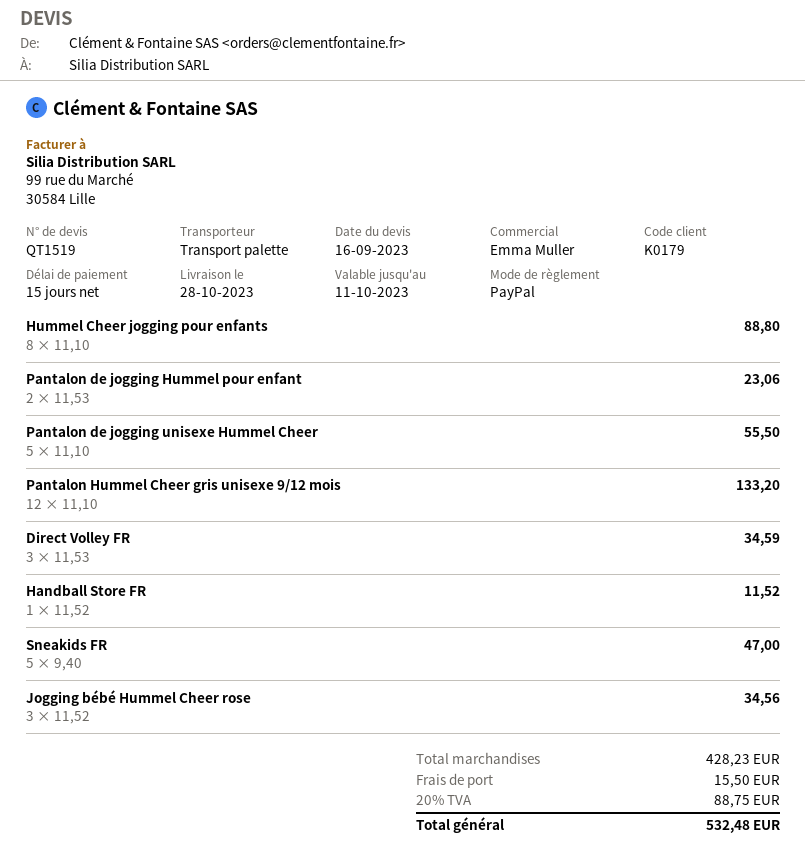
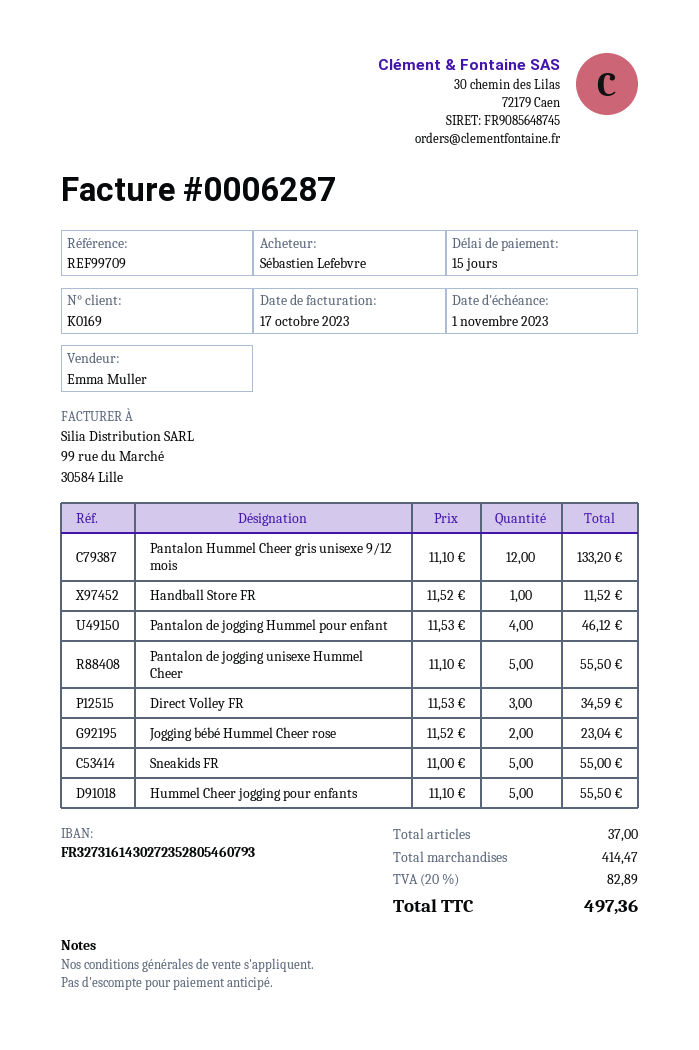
customer number: K0179 -> K0169
Hummel Cheer jogging pour enfants: 8 x 11.10 = 88.80 -> 5 x 11.10 = 55.50
Pantalon de jogging Hummel pour enfant: 2 x 11.53 = 23.06 -> 4 x 11.53 = 46.12
Sneakids FR: 5 x 9.40 = 47.00 -> 5 x 11.00 = 55.00
Jogging bébé Hummel Cheer rose: 3 x 11.52 = 34.56 -> 2 x 11.52 = 23.04
subtotal: 428.23 -> 414.47
shipping: 15.50 -> none
tax: 20% = 88.75 -> 20% = 82.89
total: 532.48 -> 497.36

